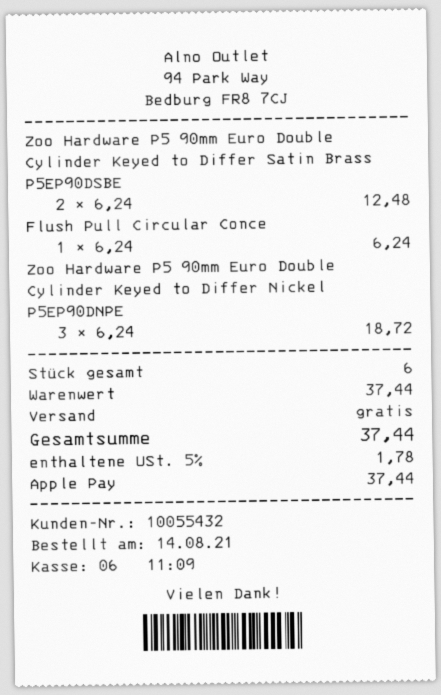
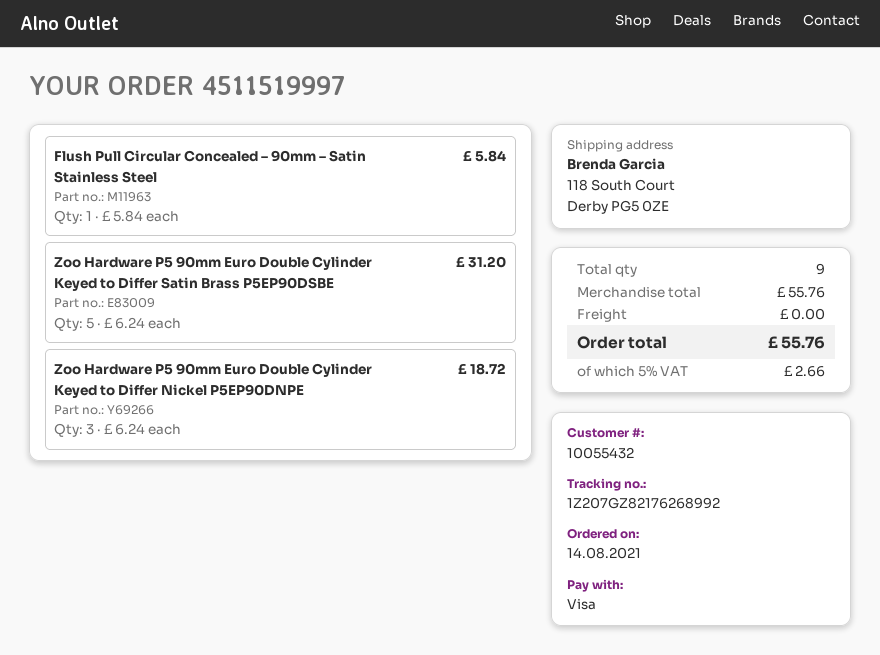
payment method: Apple Pay -> Visa
Zoo Hardware P5 90mm Euro Double Cylinder Keyed to Differ Satin Brass P5EP90DSBE: 2 x 6.24 = 12.48 -> 5 x 6.24 = 31.20
Flush Pull Circular Conce: 1 x 6.24 = 6.24 -> 1 x 5.84 = 5.84
total quantity: 6 -> 9
subtotal: 37.44 -> 55.76
tax: 5% = 1.78 -> 5% = 2.66
total: 37.44 -> 55.76

